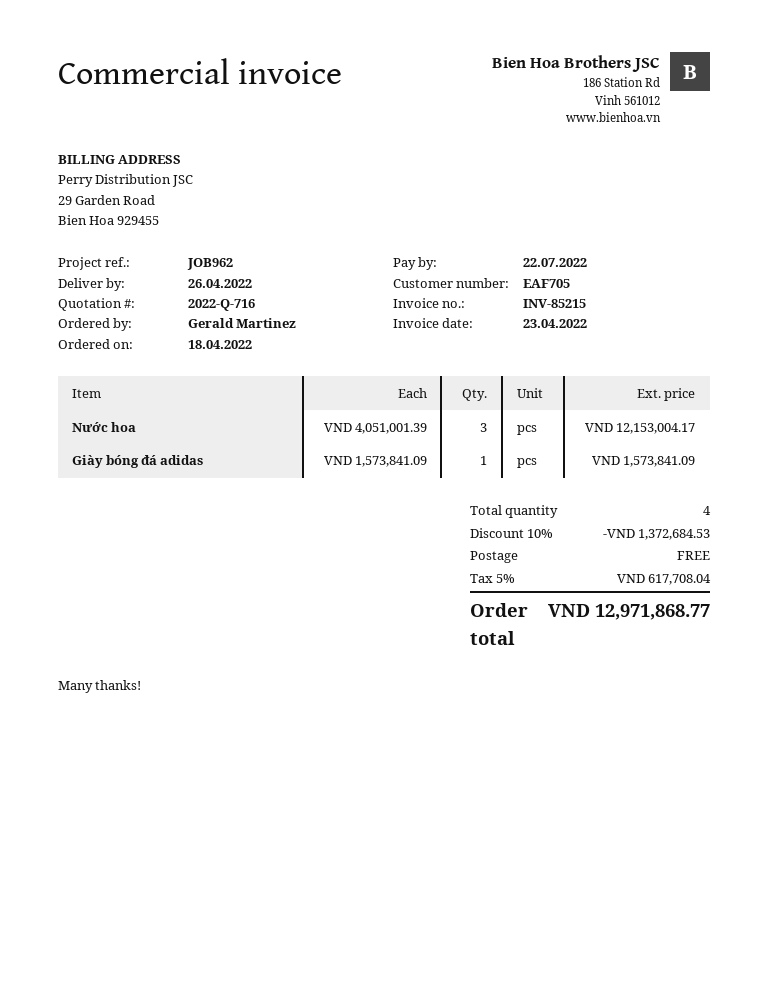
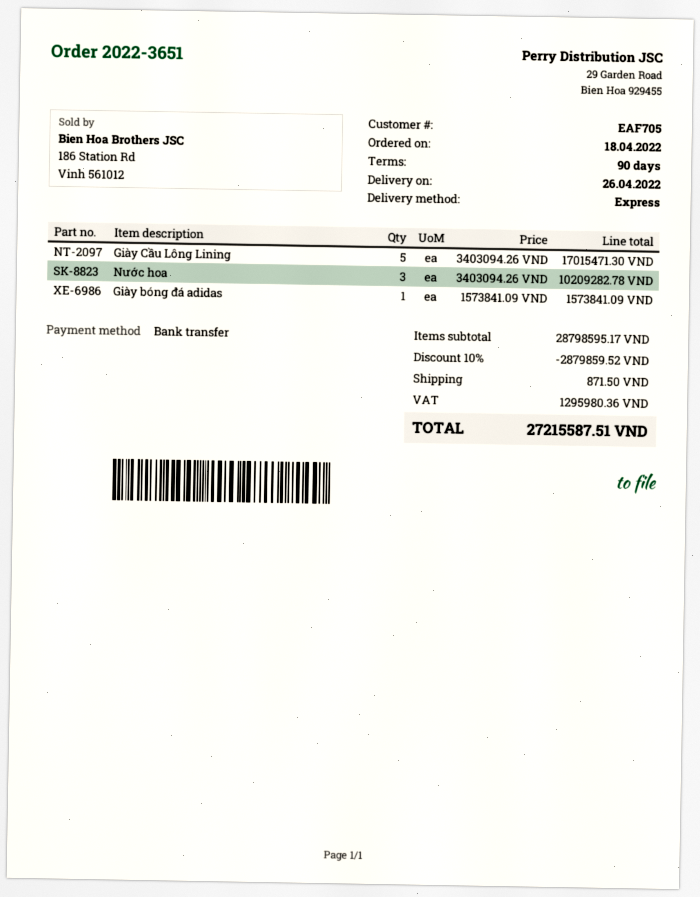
Nước hoa: 3 x 4051001.39 = 12153004.17 -> 3 x 3403094.26 = 10209282.78
Giày Cầu Lông Lining: none -> 5 x 3403094.26 = 17015471.30
discount: 10% = 1372684.53 -> 10% = 2879859.52
shipping: 0.00 -> 871.50
tax: 617708.04 -> 1295980.36
total: 12971868.77 -> 27215587.51

